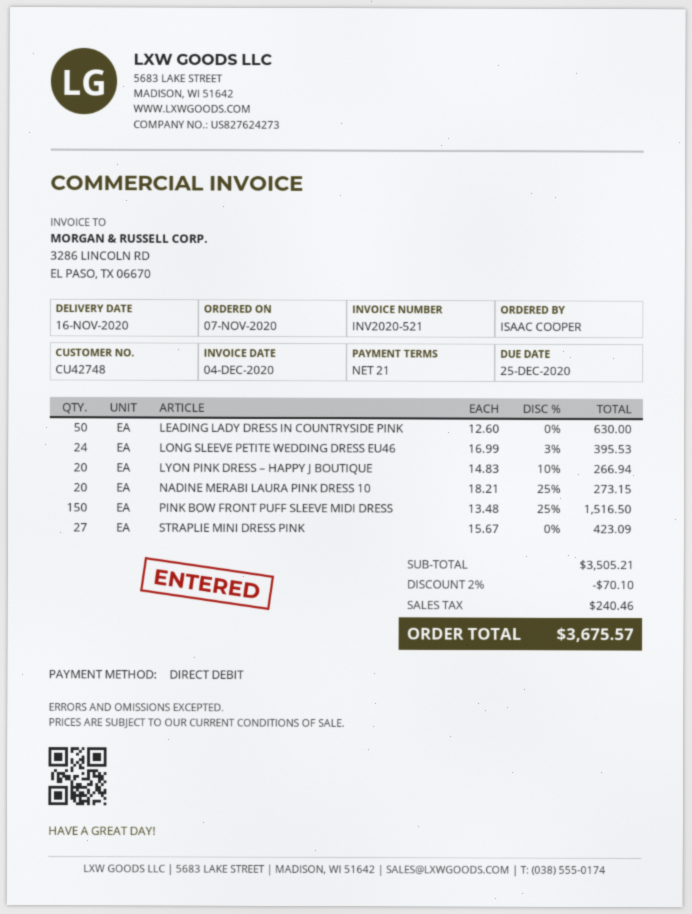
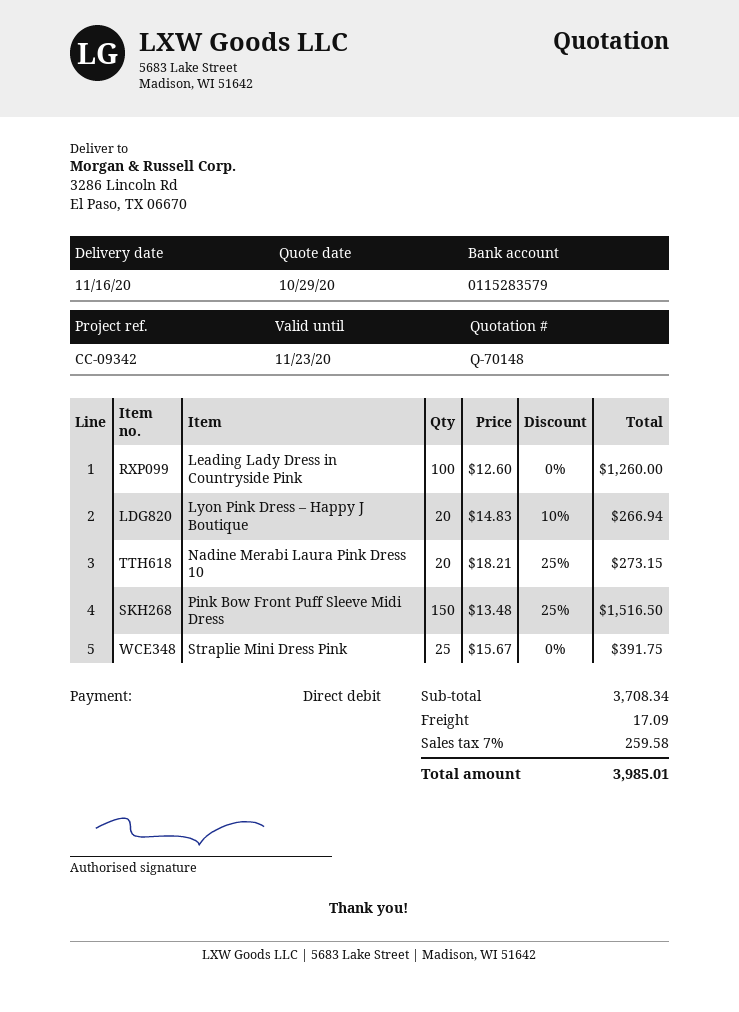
LEADING LADY DRESS IN COUNTRYSIDE PINK: 50 x 12.60 = 630.00 -> 100 x 12.60 = 1260.00
LONG SLEEVE PETITE WEDDING DRESS EU46: 24 x 16.99 - 3% = 395.53 -> none
STRAPLIE MINI DRESS PINK: 27 x 15.67 = 423.09 -> 25 x 15.67 = 391.75
subtotal: 3505.21 -> 3708.34
discount: 2% = 70.10 -> none
shipping: none -> 17.09
tax: 240.46 -> 259.58
total: 3675.57 -> 3985.01

